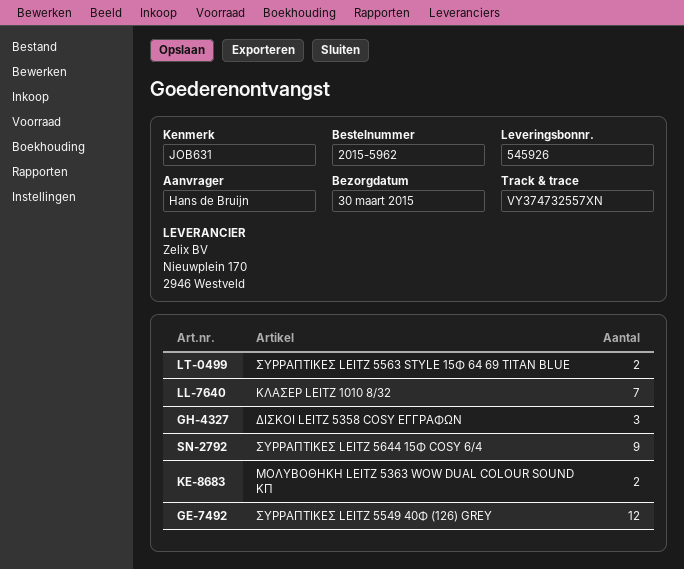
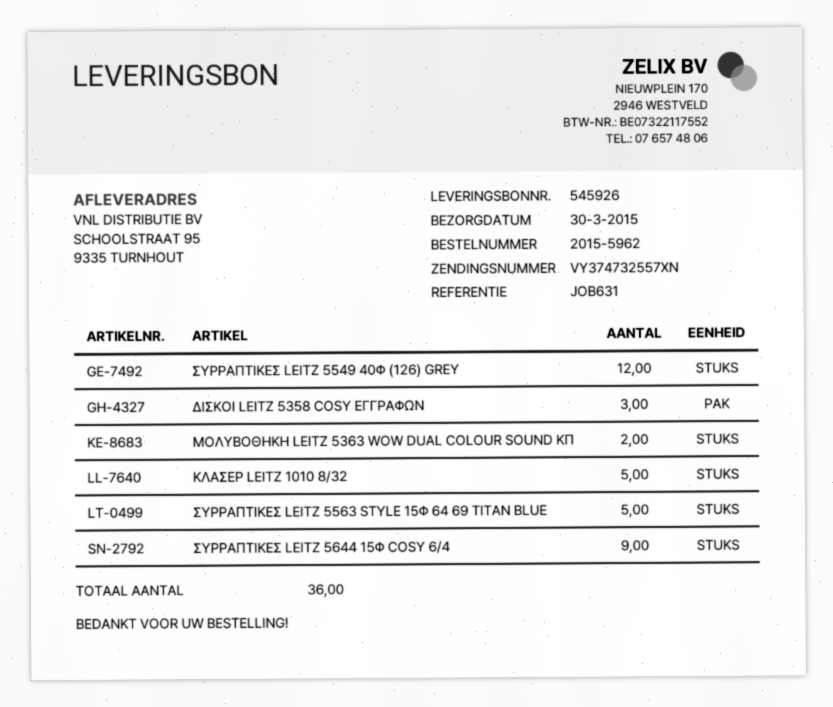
ΣΥΡΡΑΠΤΙΚΕΣ LEITZ 5563 STYLE 15Φ 64 69 TITAN BLUE: 2 -> 5
ΚΛΑΣΕΡ LEITZ 1010 8/32: 7 -> 5

